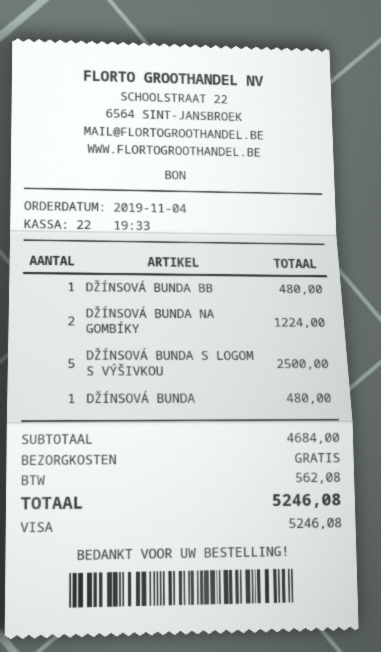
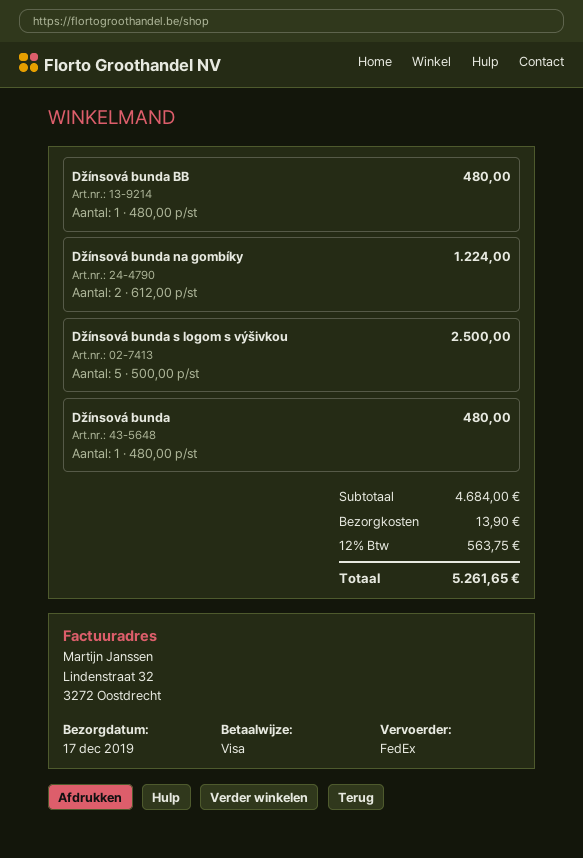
shipping: 0.00 -> 13.90
tax: 562.08 -> 563.75
total: 5246.08 -> 5261.65

